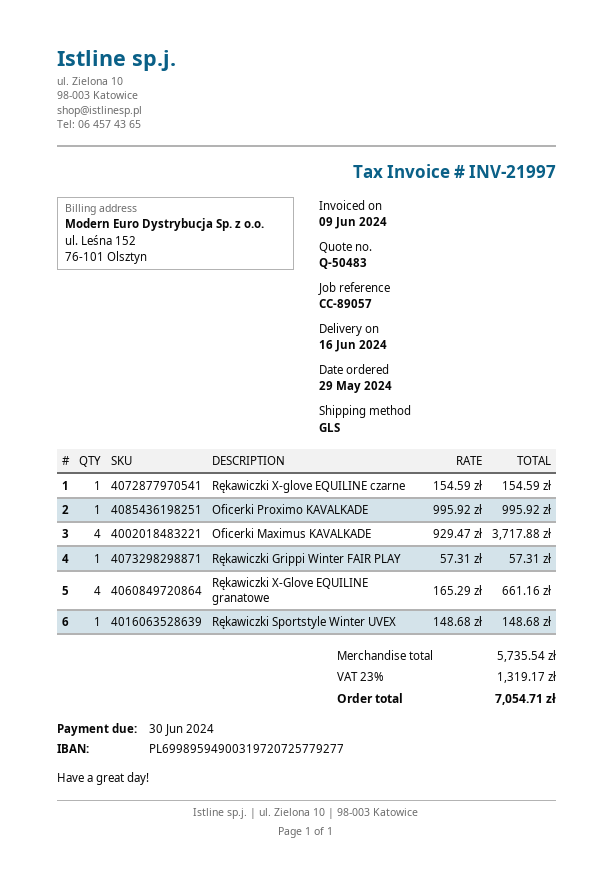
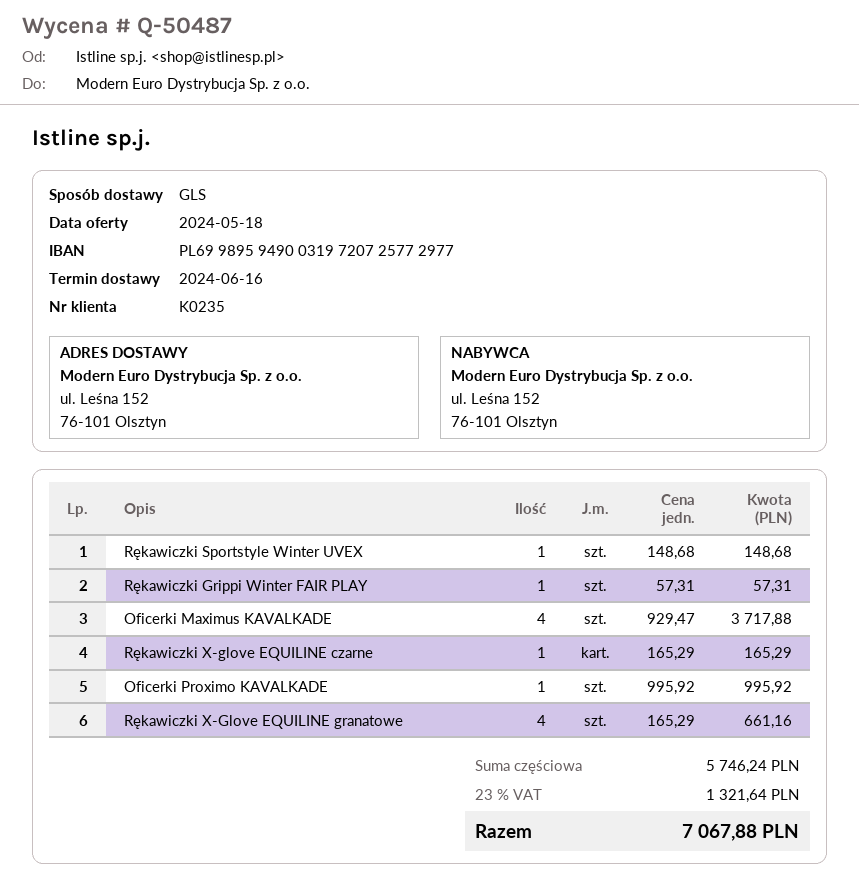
quote number: Q-50483 -> Q-50487
bank account: PL69989594900319720725779277 -> PL69989594900319720725772977
Rękawiczki X-glove EQUILINE czarne: 1 x 154.59 = 154.59 -> 1 x 165.29 = 165.29
subtotal: 5735.54 -> 5746.24
tax: 23% = 1319.17 -> 23% = 1321.64
total: 7054.71 -> 7067.88

